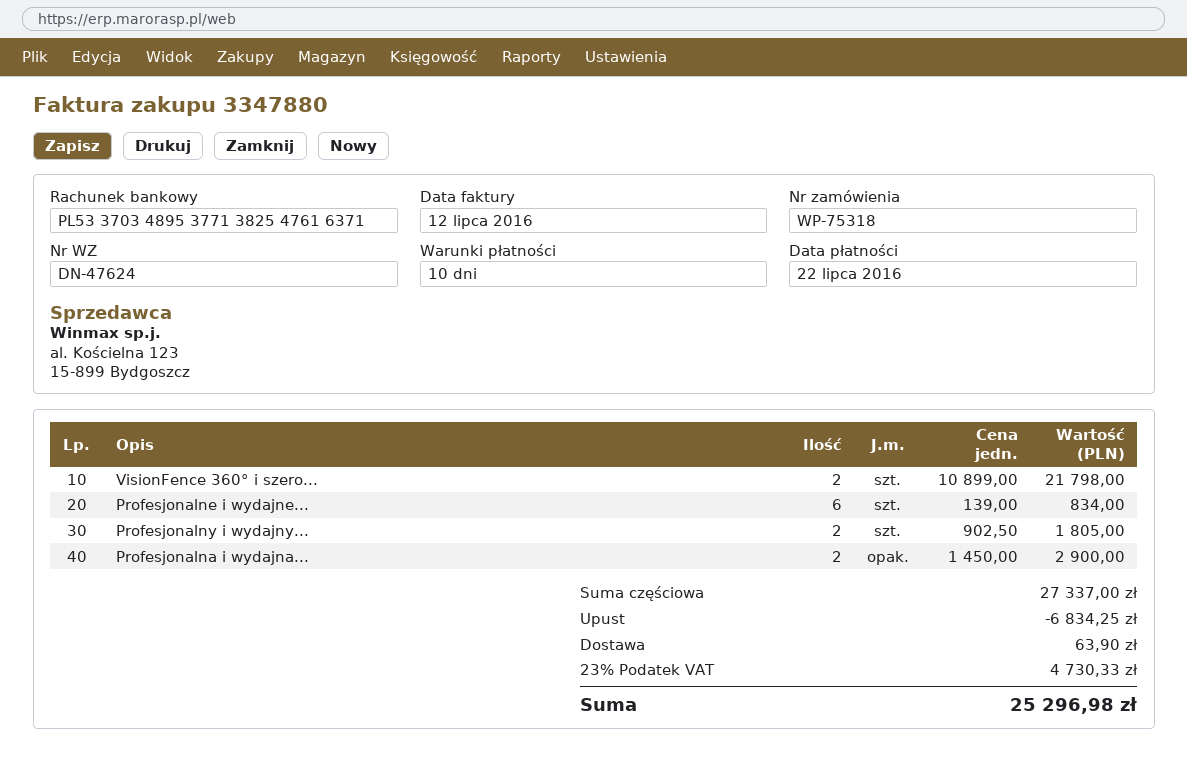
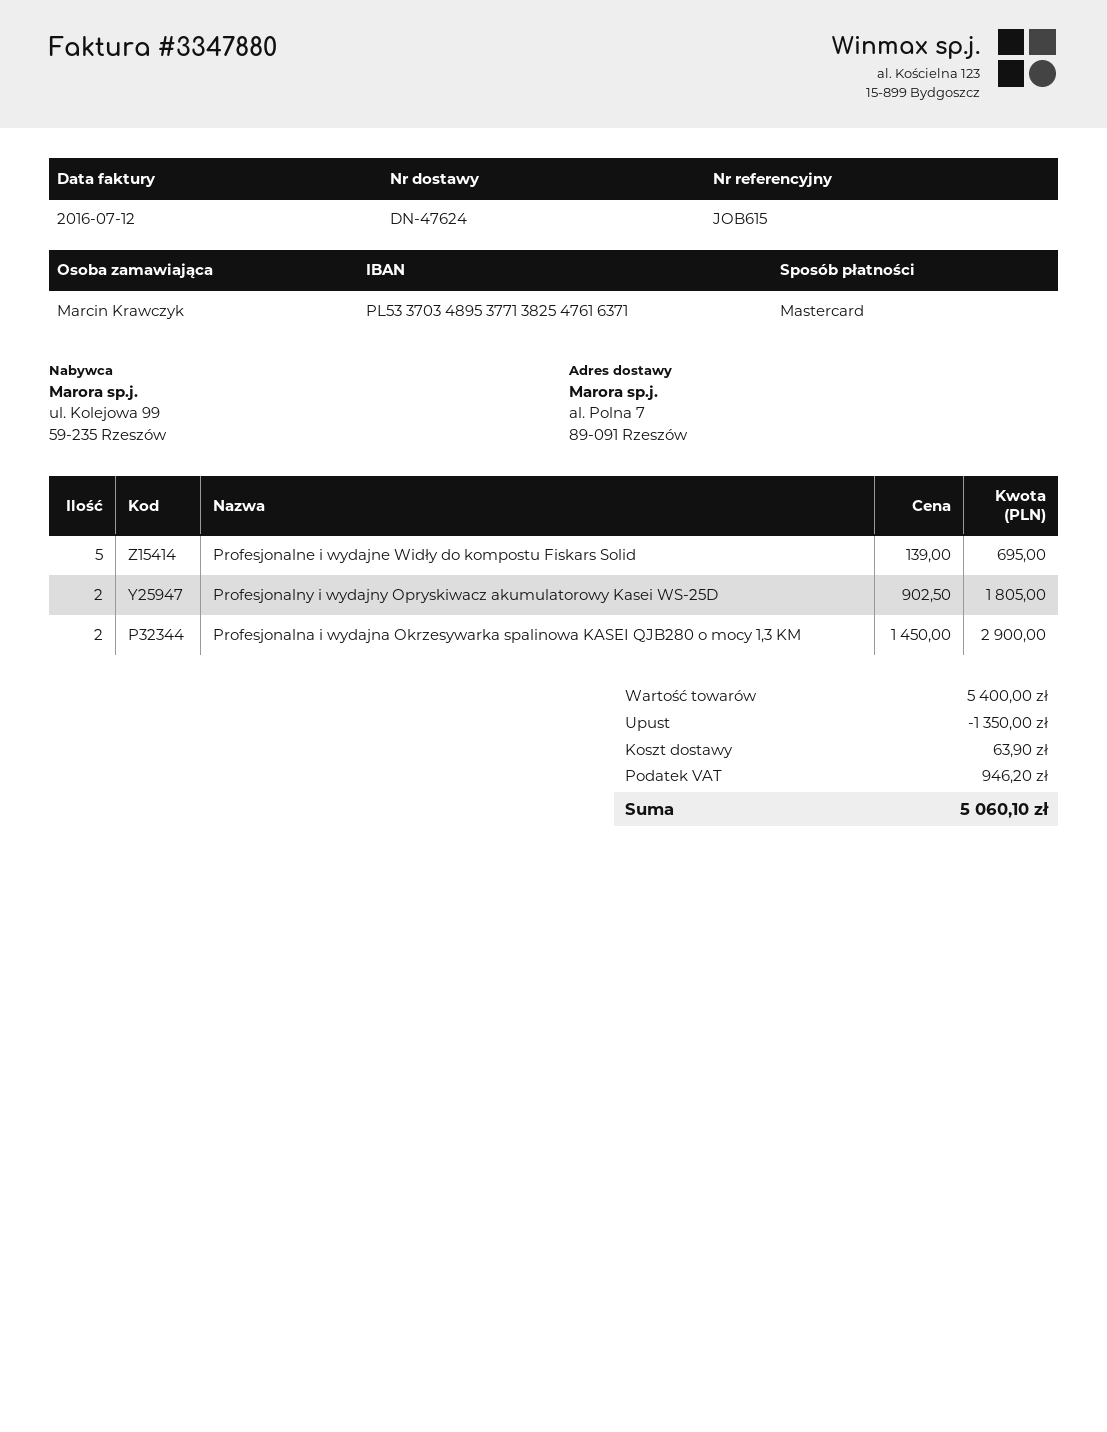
VisionFence 360° i szero...: 2 x 10899.00 = 21798.00 -> none
Profesjonalne i wydajne...: 6 x 139.00 = 834.00 -> 5 x 139.00 = 695.00
subtotal: 27337.00 -> 5400.00
discount: 6834.25 -> 1350.00
tax: 4730.33 -> 946.20
total: 25296.98 -> 5060.10

